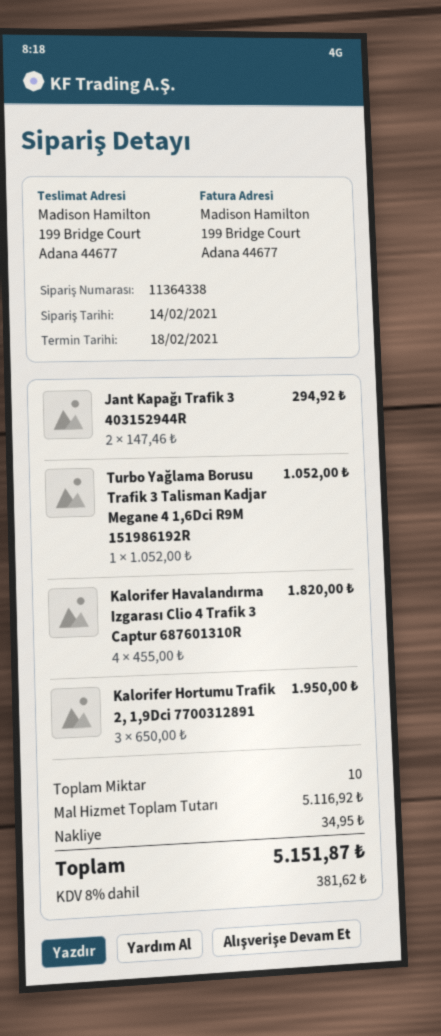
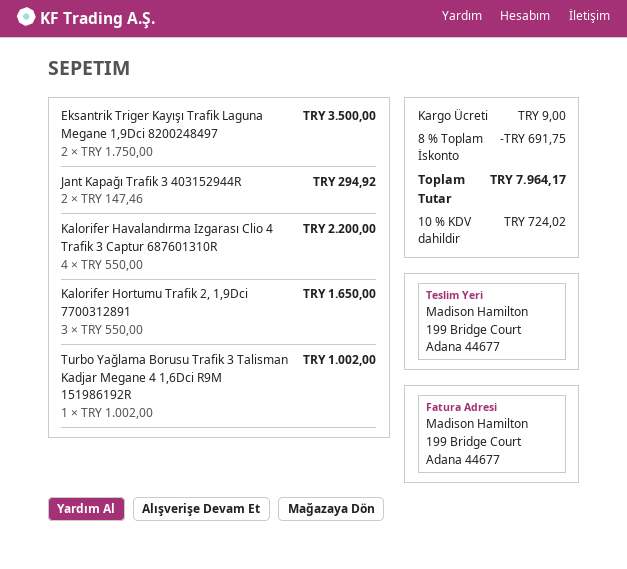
Turbo Yağlama Borusu Trafik 3 Talisman Kadjar Megane 4 1,6Dci R9M 151986192R: 1 x 1052.00 = 1052.00 -> 1 x 1002.00 = 1002.00
Kalorifer Havalandırma Izgarası Clio 4 Trafik 3 Captur 687601310R: 4 x 455.00 = 1820.00 -> 4 x 550.00 = 2200.00
Kalorifer Hortumu Trafik 2, 1,9Dci 7700312891: 3 x 650.00 = 1950.00 -> 3 x 550.00 = 1650.00
Eksantrik Triger Kayışı Trafik Laguna Megane 1,9Dci 8200248497: none -> 2 x 1750.00 = 3500.00
discount: none -> 8% = 691.75
shipping: 34.95 -> 9.00
tax: 8% = 381.62 -> 10% = 724.02
total: 5151.87 -> 7964.17

